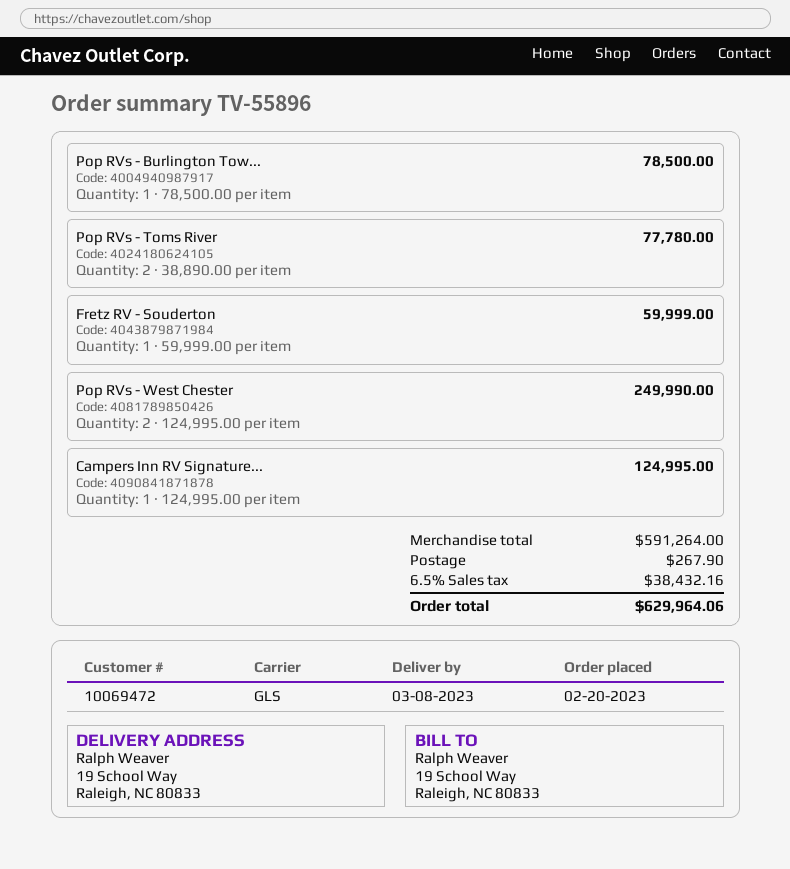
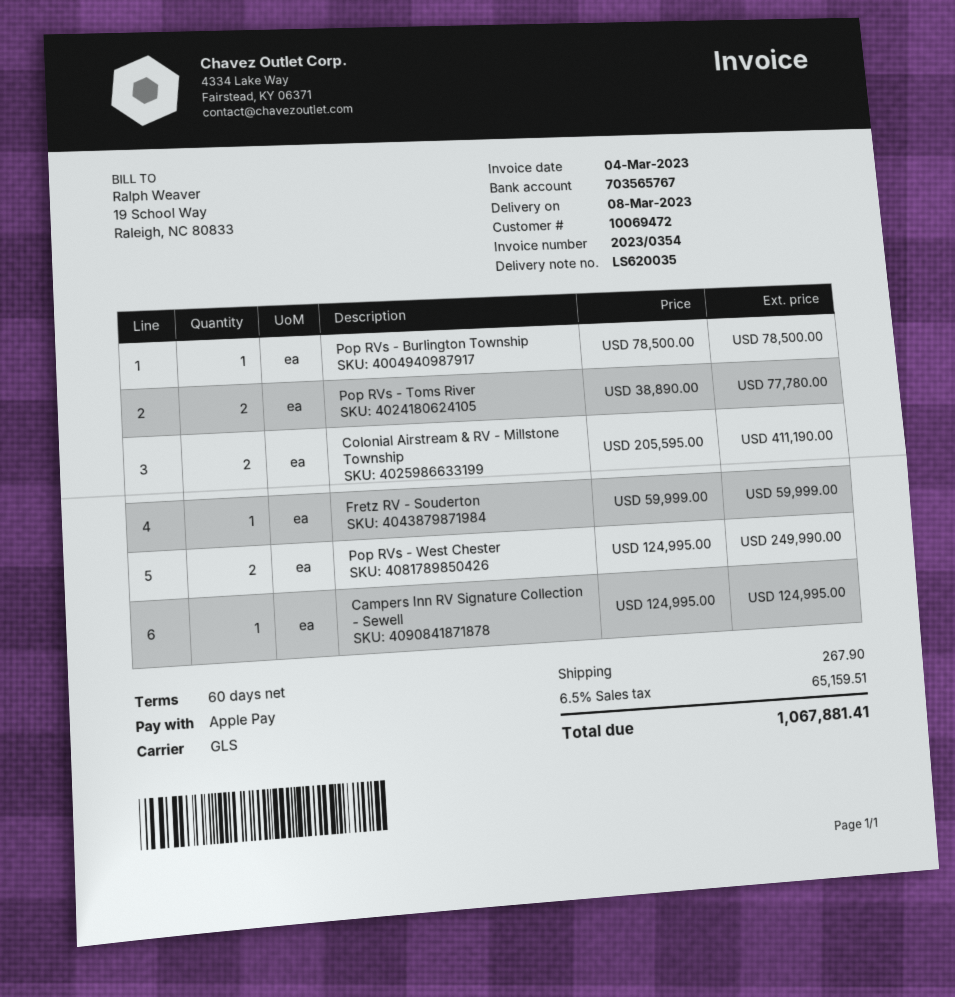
Colonial Airstream & RV - Millstone Township: none -> 2 x 205595.00 = 411190.00
tax: 6.5% = 38432.16 -> 6.5% = 65159.51
total: 629964.06 -> 1067881.41

